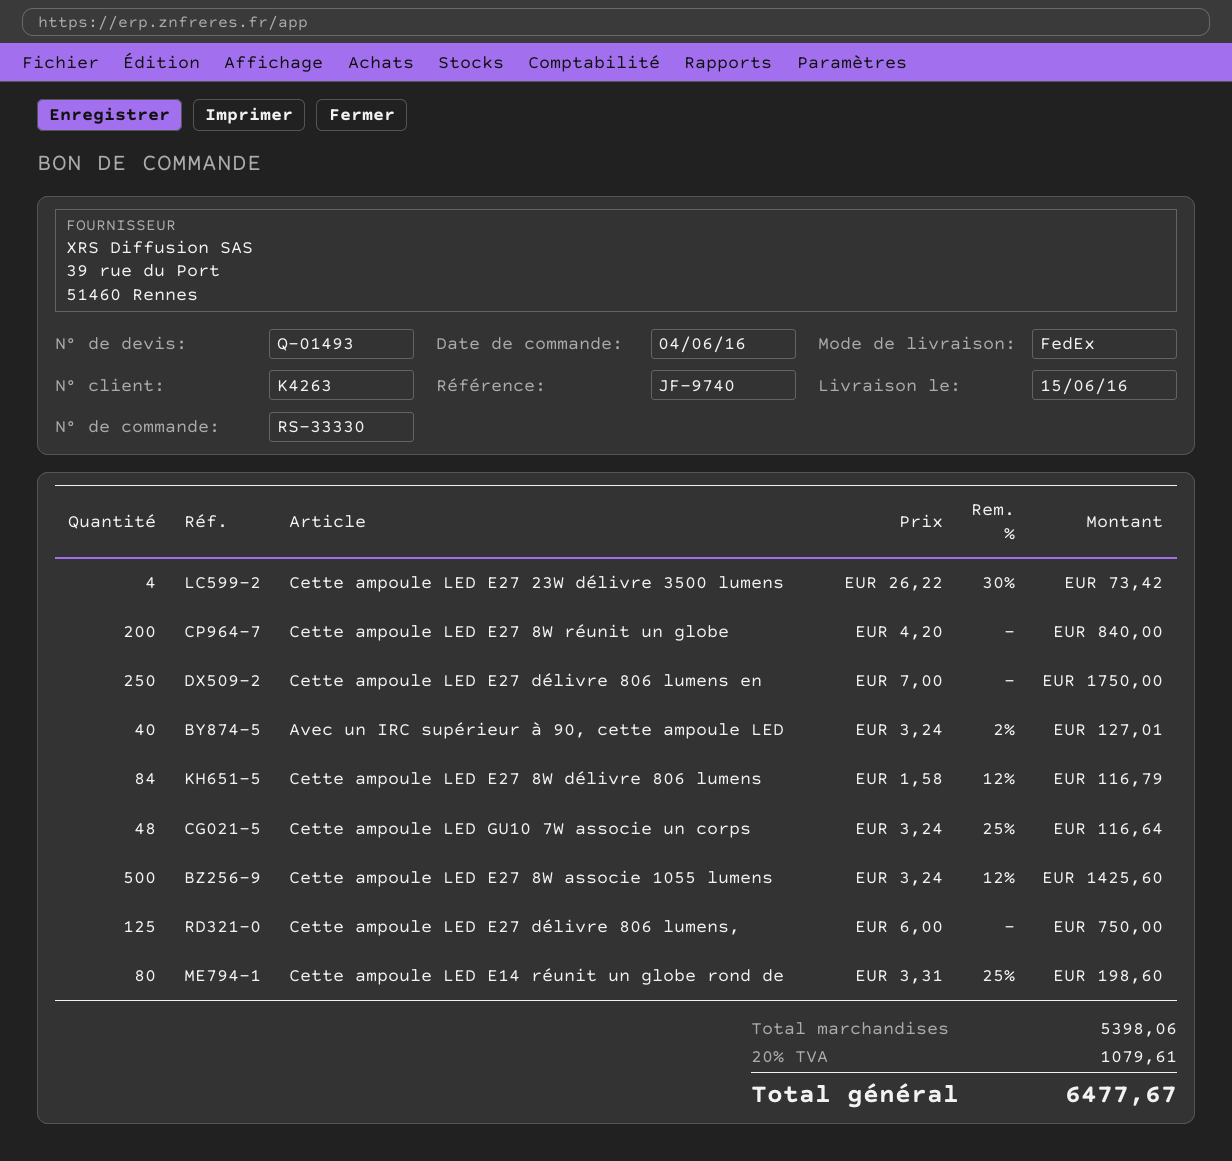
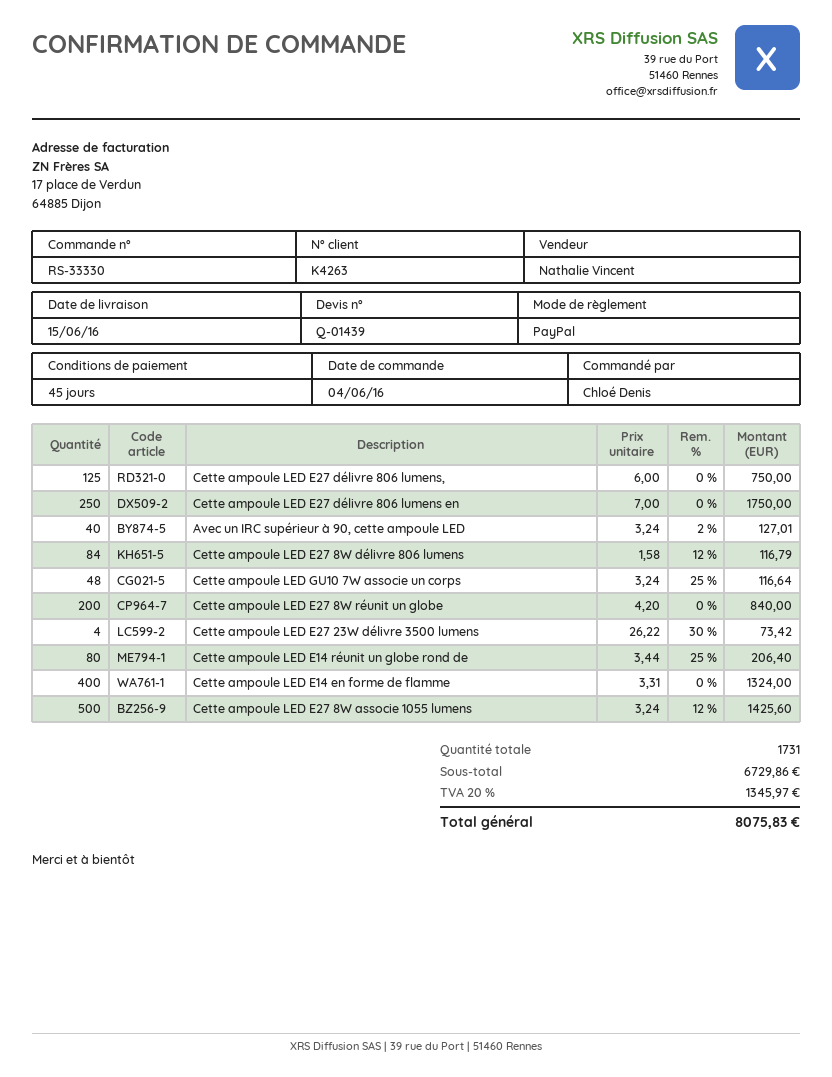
quote number: Q-01493 -> Q-01439
Cette ampoule LED E14 réunit un globe rond de: 80 x 3.31 - 25% = 198.60 -> 80 x 3.44 - 25% = 206.40
Cette ampoule LED E14 en forme de flamme: none -> 400 x 3.31 = 1324.00
subtotal: 5398.06 -> 6729.86
tax: 20% = 1079.61 -> 20% = 1345.97
total: 6477.67 -> 8075.83

